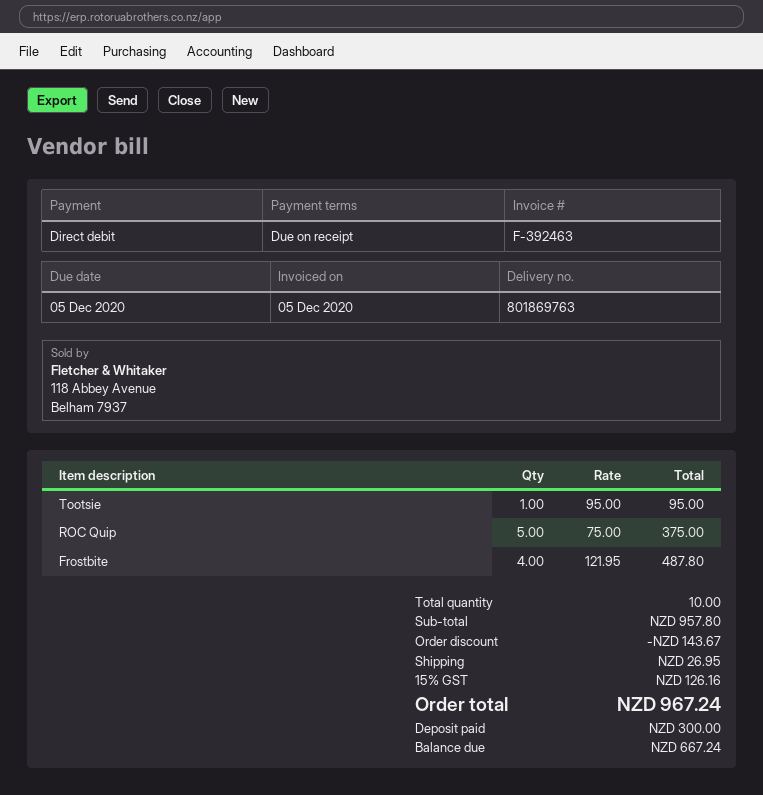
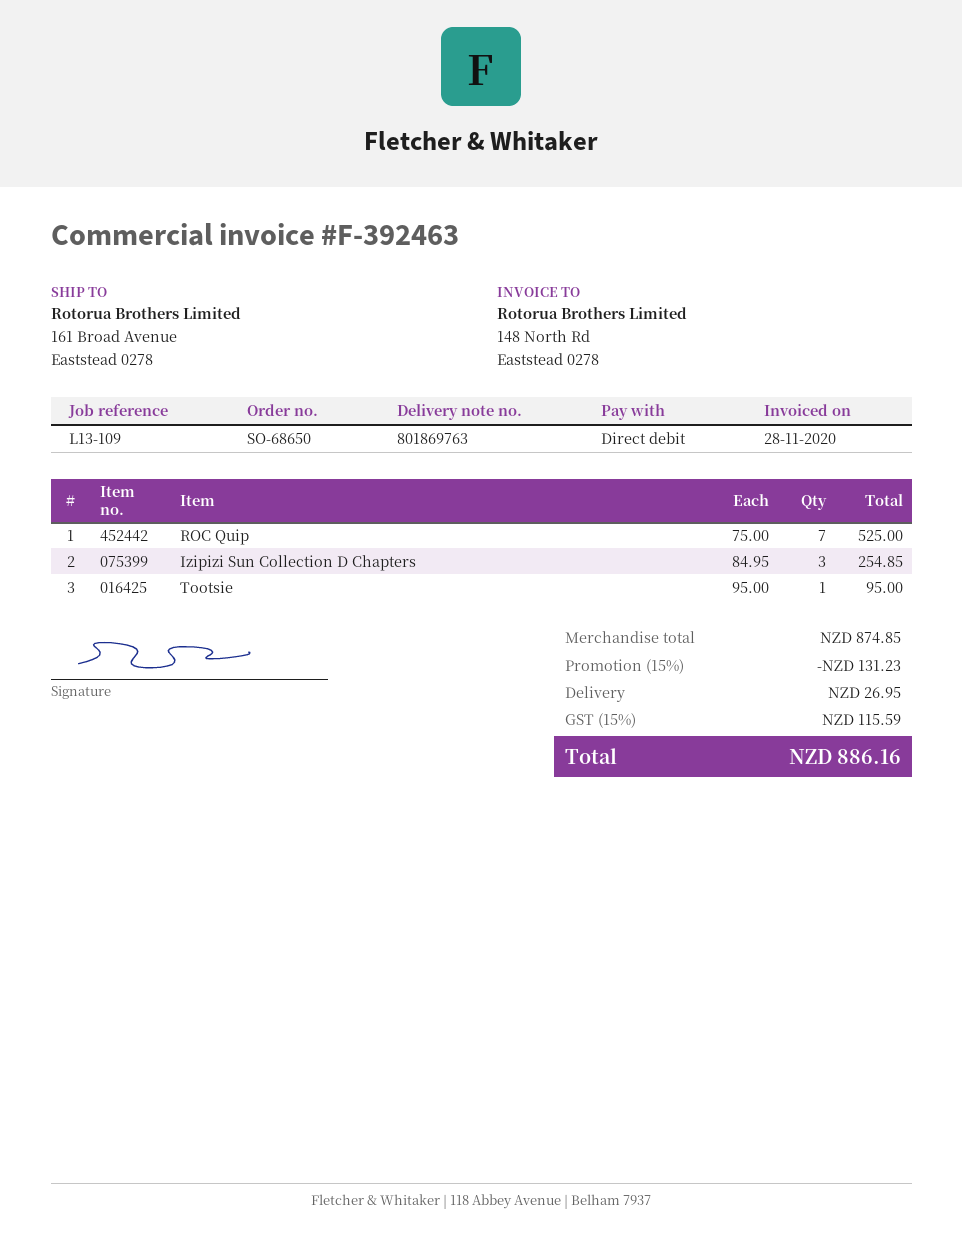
invoice date: 2020-12-05 -> 2020-11-28
ROC Quip: 5 x 75.00 = 375.00 -> 7 x 75.00 = 525.00
Frostbite: 4 x 121.95 = 487.80 -> none
Izipizi Sun Collection D Chapters: none -> 3 x 84.95 = 254.85
subtotal: 957.80 -> 874.85
discount: 143.67 -> 131.23
tax: 15% = 126.16 -> 15% = 115.59
total: 967.24 -> 886.16

